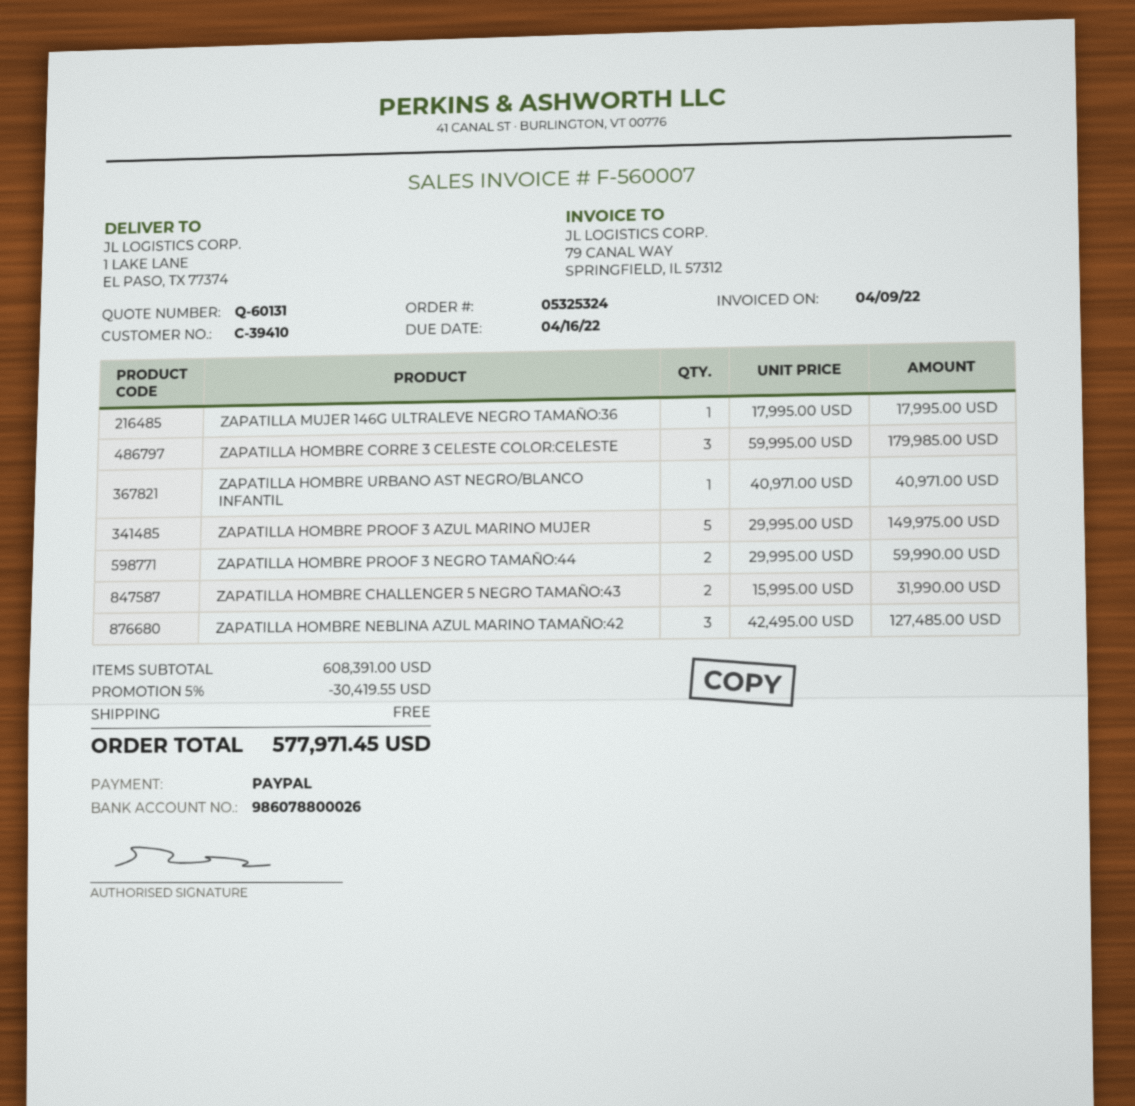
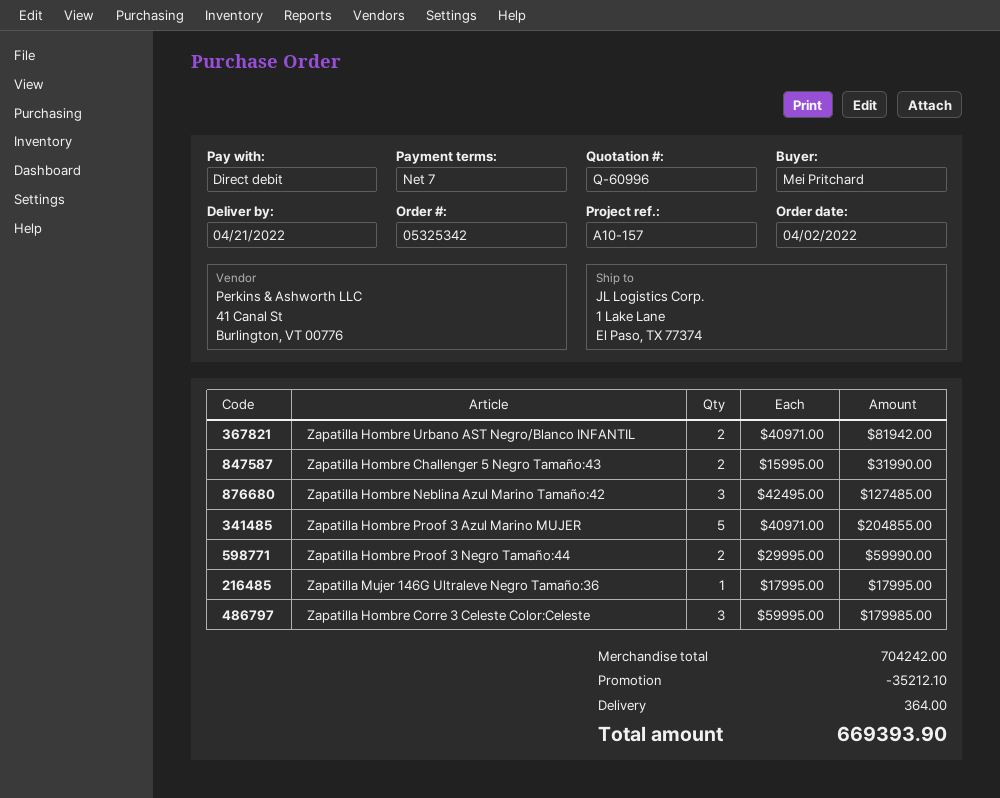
quote number: Q-60131 -> Q-60996
order number: 05325324 -> 05325342
payment method: PayPal -> direct debit
ZAPATILLA HOMBRE URBANO AST NEGRO/BLANCO INFANTIL: 1 x 40971.00 = 40971.00 -> 2 x 40971.00 = 81942.00
ZAPATILLA HOMBRE PROOF 3 AZUL MARINO MUJER: 5 x 29995.00 = 149975.00 -> 5 x 40971.00 = 204855.00
subtotal: 608391.00 -> 704242.00
discount: 30419.55 -> 35212.10
shipping: 0.00 -> 364.00
total: 577971.45 -> 669393.90

